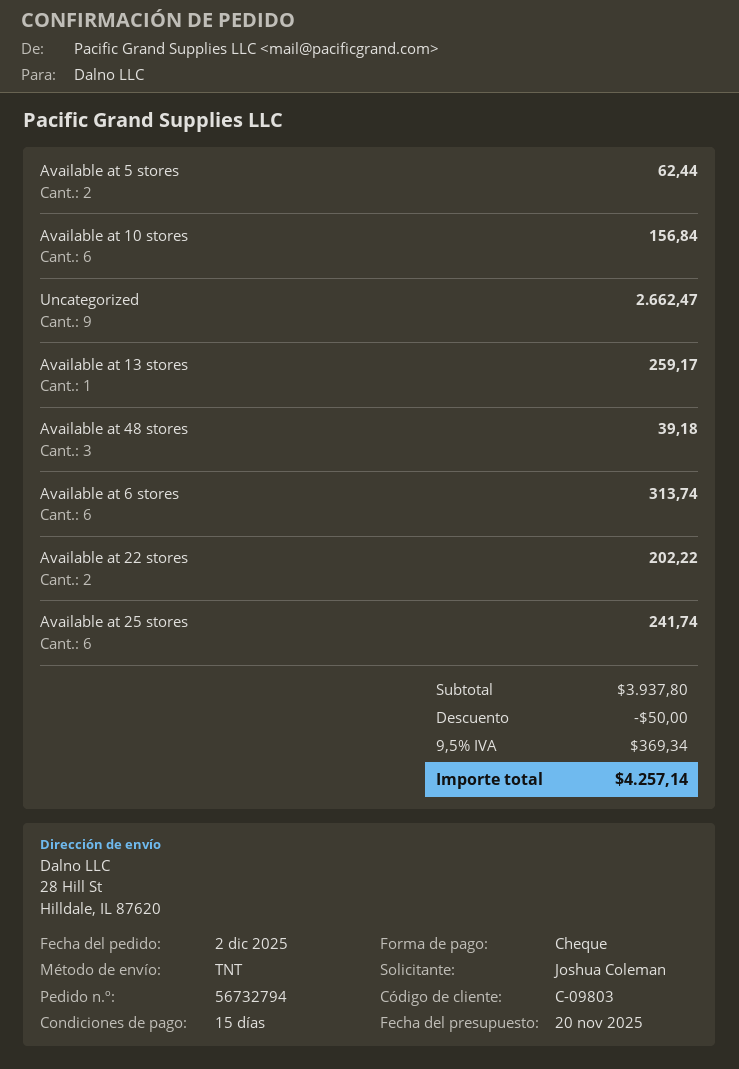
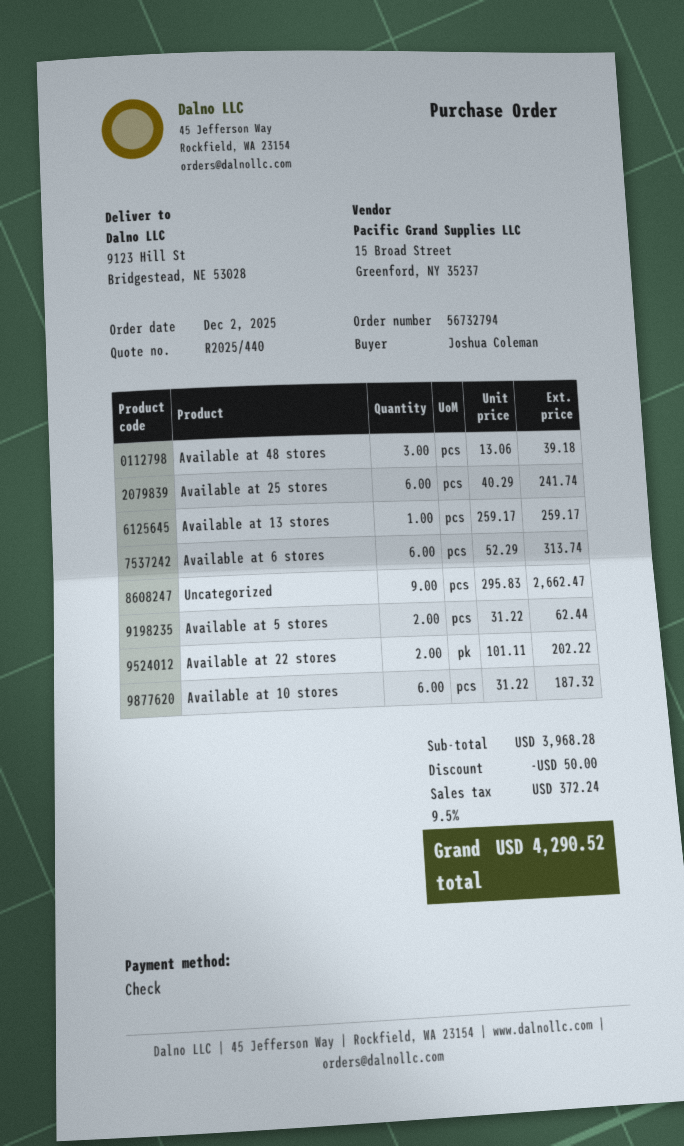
ship to: 28 Hill St, Hilldale, IL 87620 -> 9123 Hill St, Bridgestead, NE 53028
Available at 10 stores: 6 for 156.84 -> 6 for 187.32
subtotal: 3937.80 -> 3968.28
tax: 9.5% = 369.34 -> 9.5% = 372.24
total: 4257.14 -> 4290.52

